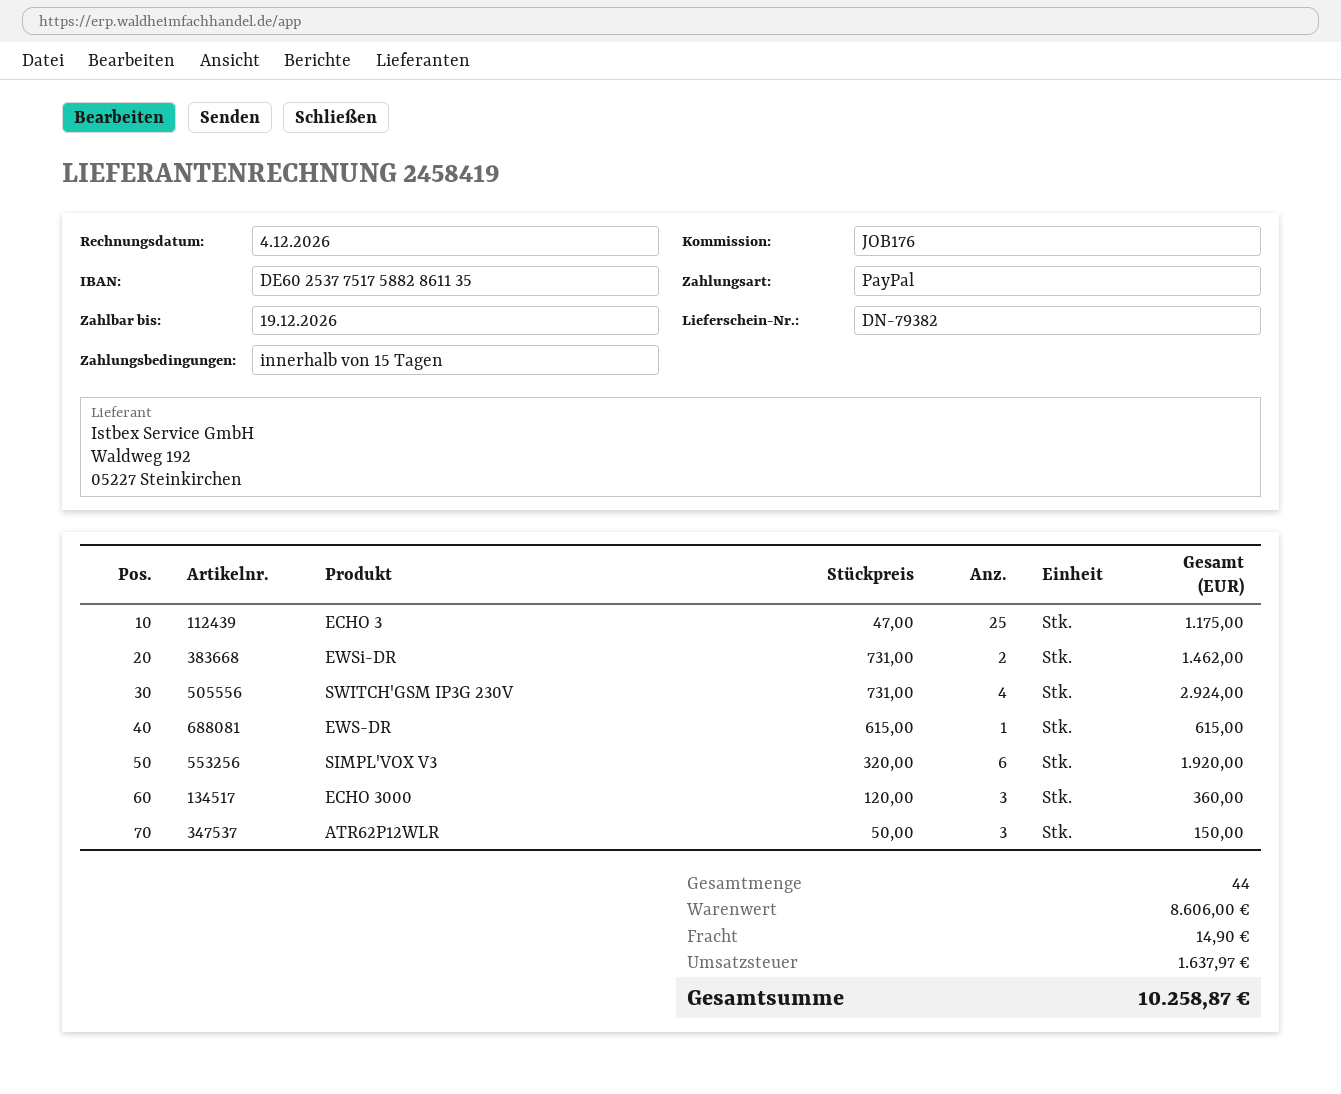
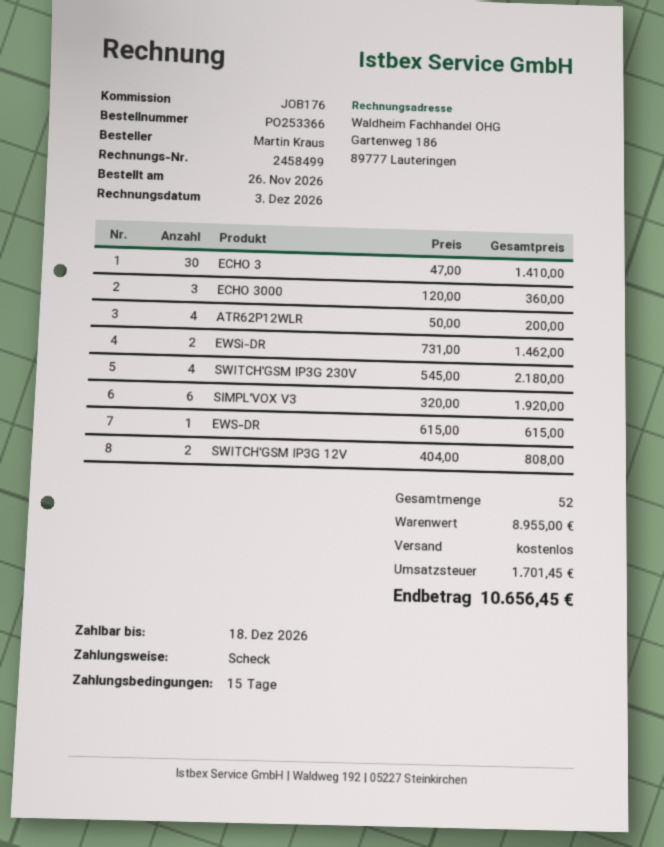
invoice number: 2458419 -> 2458499
invoice date: 2026-12-04 -> 2026-12-03
due date: 2026-12-19 -> 2026-12-18
payment method: PayPal -> cheque
ECHO 3: 25 x 47.00 = 1175.00 -> 30 x 47.00 = 1410.00
SWITCH'GSM IP3G 230V: 4 x 731.00 = 2924.00 -> 4 x 545.00 = 2180.00
ATR62P12WLR: 3 x 50.00 = 150.00 -> 4 x 50.00 = 200.00
SWITCH'GSM IP3G 12V: none -> 2 x 404.00 = 808.00
total quantity: 44 -> 52
subtotal: 8606.00 -> 8955.00
shipping: 14.90 -> 0.00
tax: 1637.97 -> 1701.45
total: 10258.87 -> 10656.45

